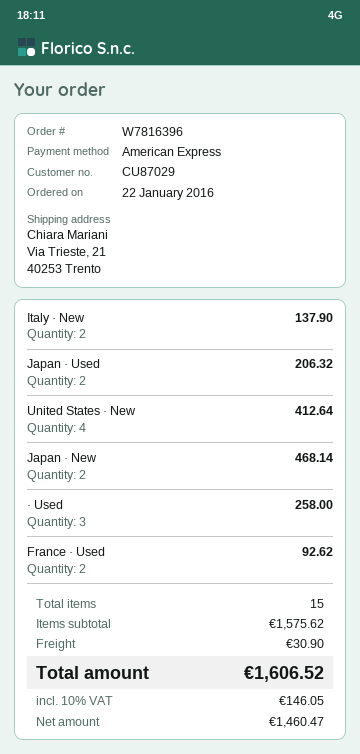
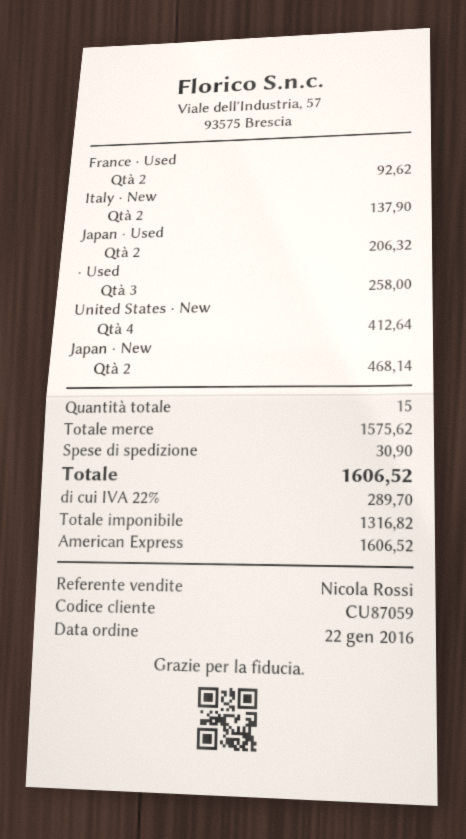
customer number: CU87029 -> CU87059
net: 1460.47 -> 1316.82
tax: 10% = 146.05 -> 22% = 289.70

